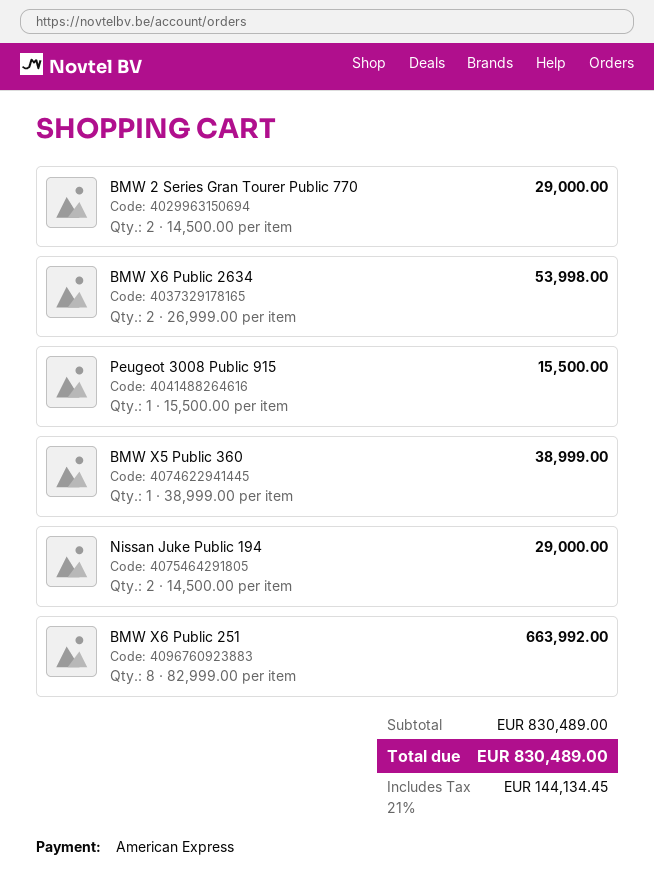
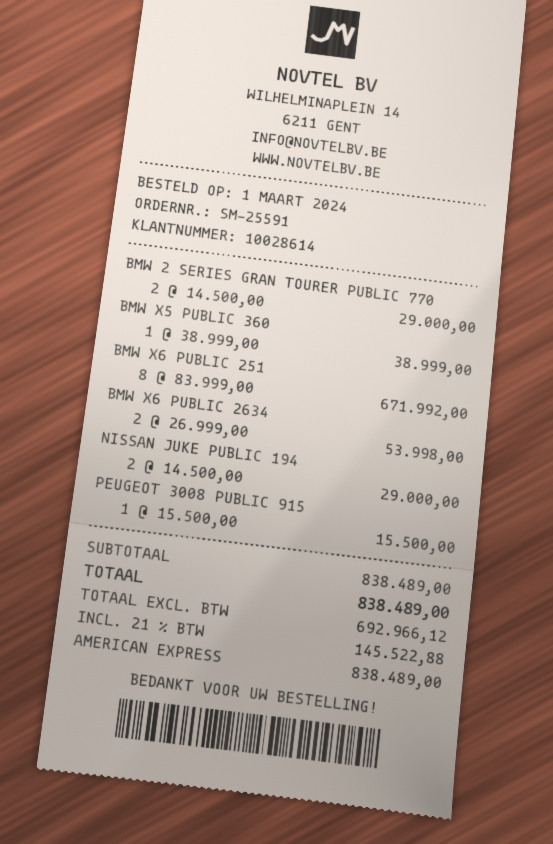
BMW X6 Public 251: 8 x 82999.00 = 663992.00 -> 8 x 83999.00 = 671992.00
subtotal: 830489.00 -> 838489.00
tax: 21% = 144134.45 -> 21% = 145522.88
total: 830489.00 -> 838489.00

